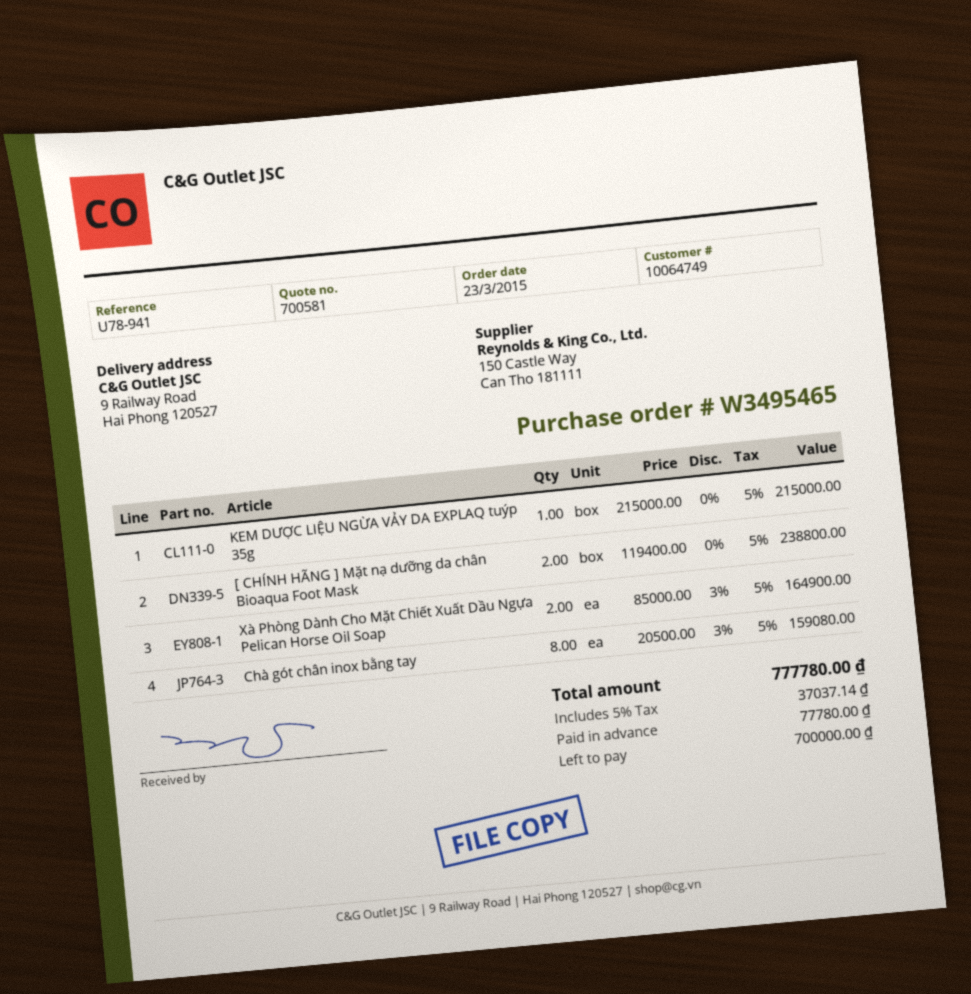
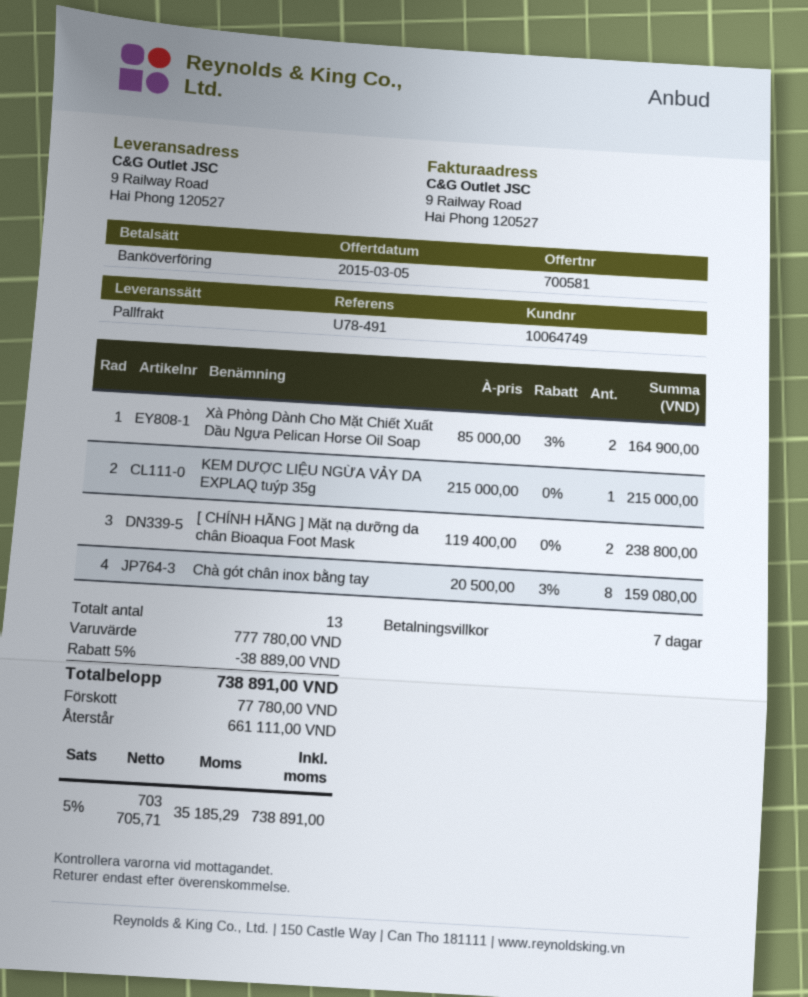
reference: U78-941 -> U78-491
discount: none -> 5% = 38889.00
tax: 5% = 37037.14 -> 5% = 35185.29
total: 777780.00 -> 738891.00
balance: 700000.00 -> 661111.00

